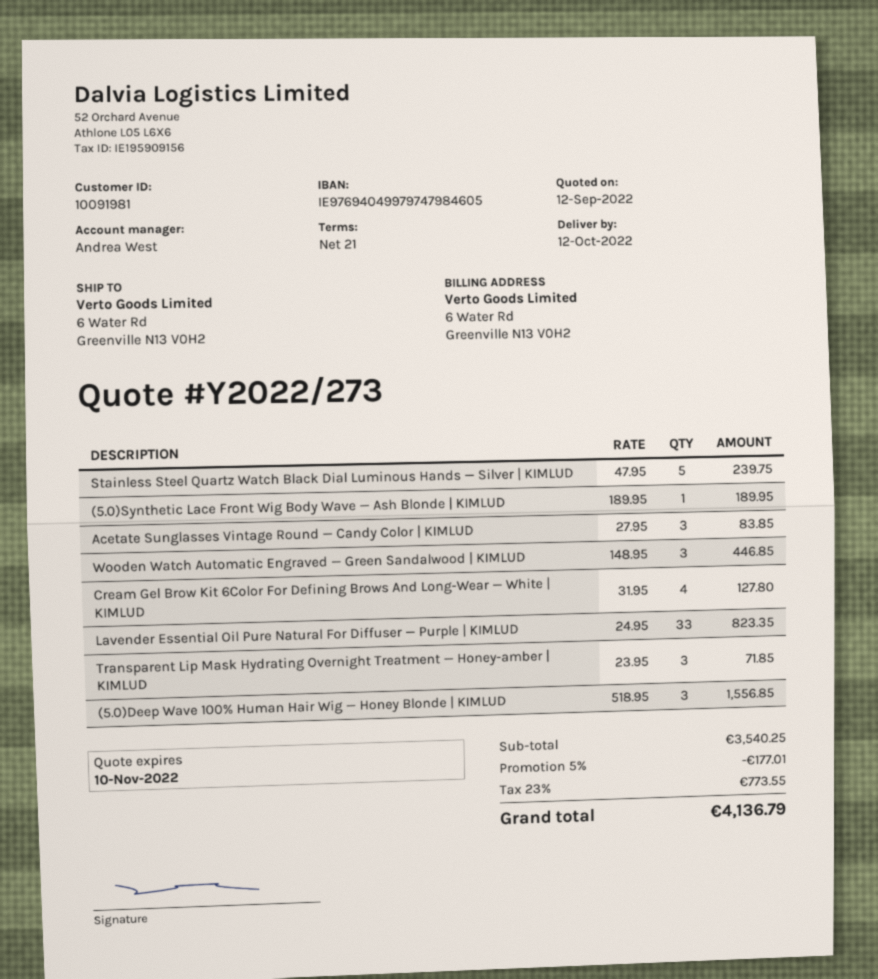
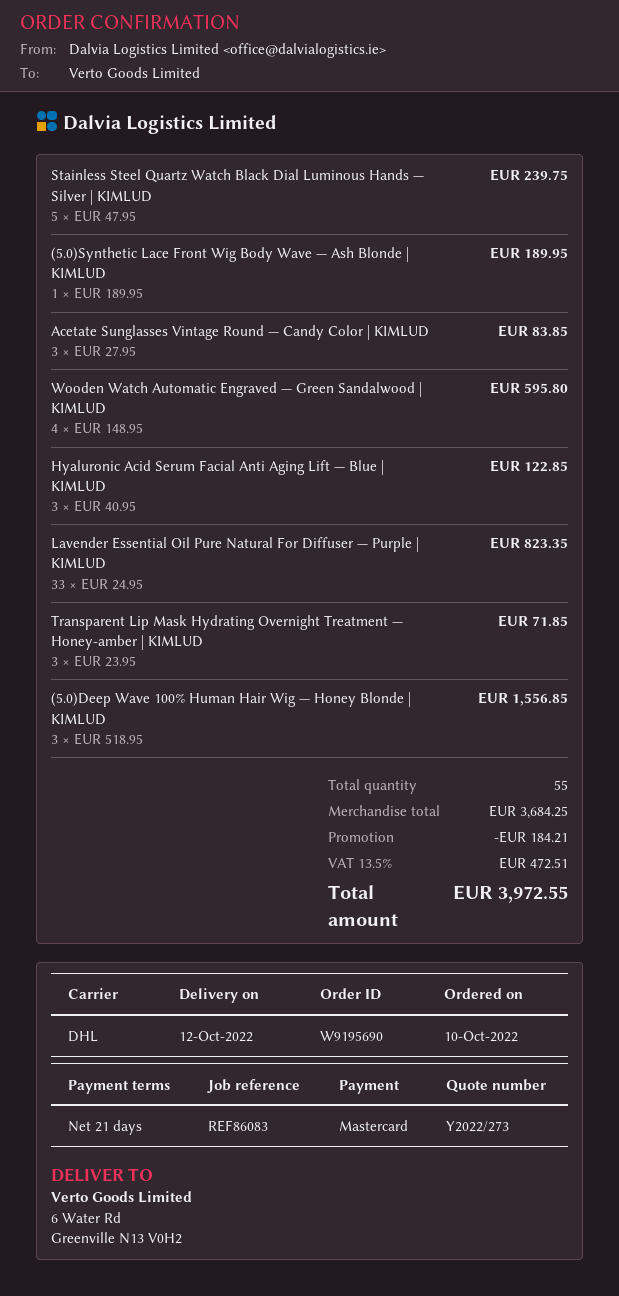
Wooden Watch Automatic Engraved — Green Sandalwood | KIMLUD: 3 x 148.95 = 446.85 -> 4 x 148.95 = 595.80
Cream Gel Brow Kit 6Color For Defining Brows And Long-Wear — White | KIMLUD: 4 x 31.95 = 127.80 -> none
Hyaluronic Acid Serum Facial Anti Aging Lift — Blue | KIMLUD: none -> 3 x 40.95 = 122.85
subtotal: 3540.25 -> 3684.25
discount: 177.01 -> 184.21
tax: 23% = 773.55 -> 13.5% = 472.51
total: 4136.79 -> 3972.55

